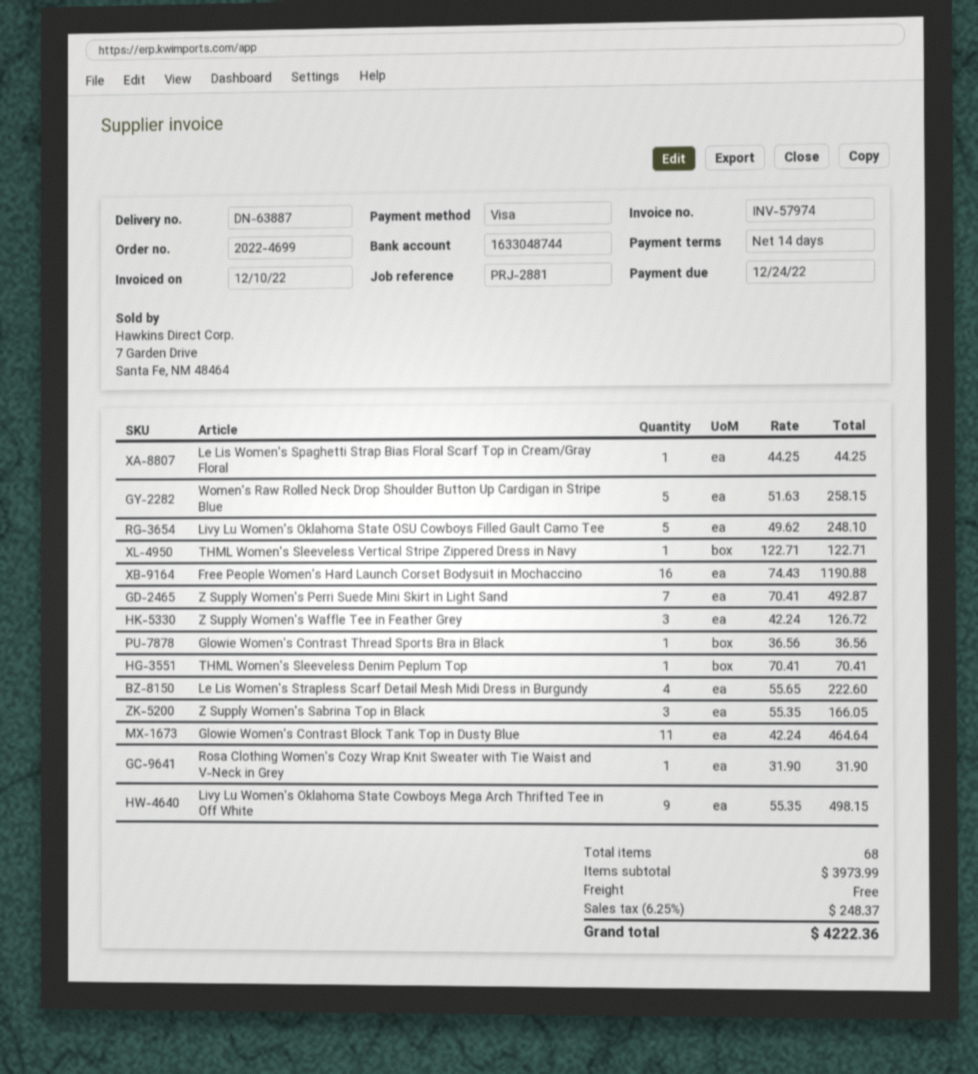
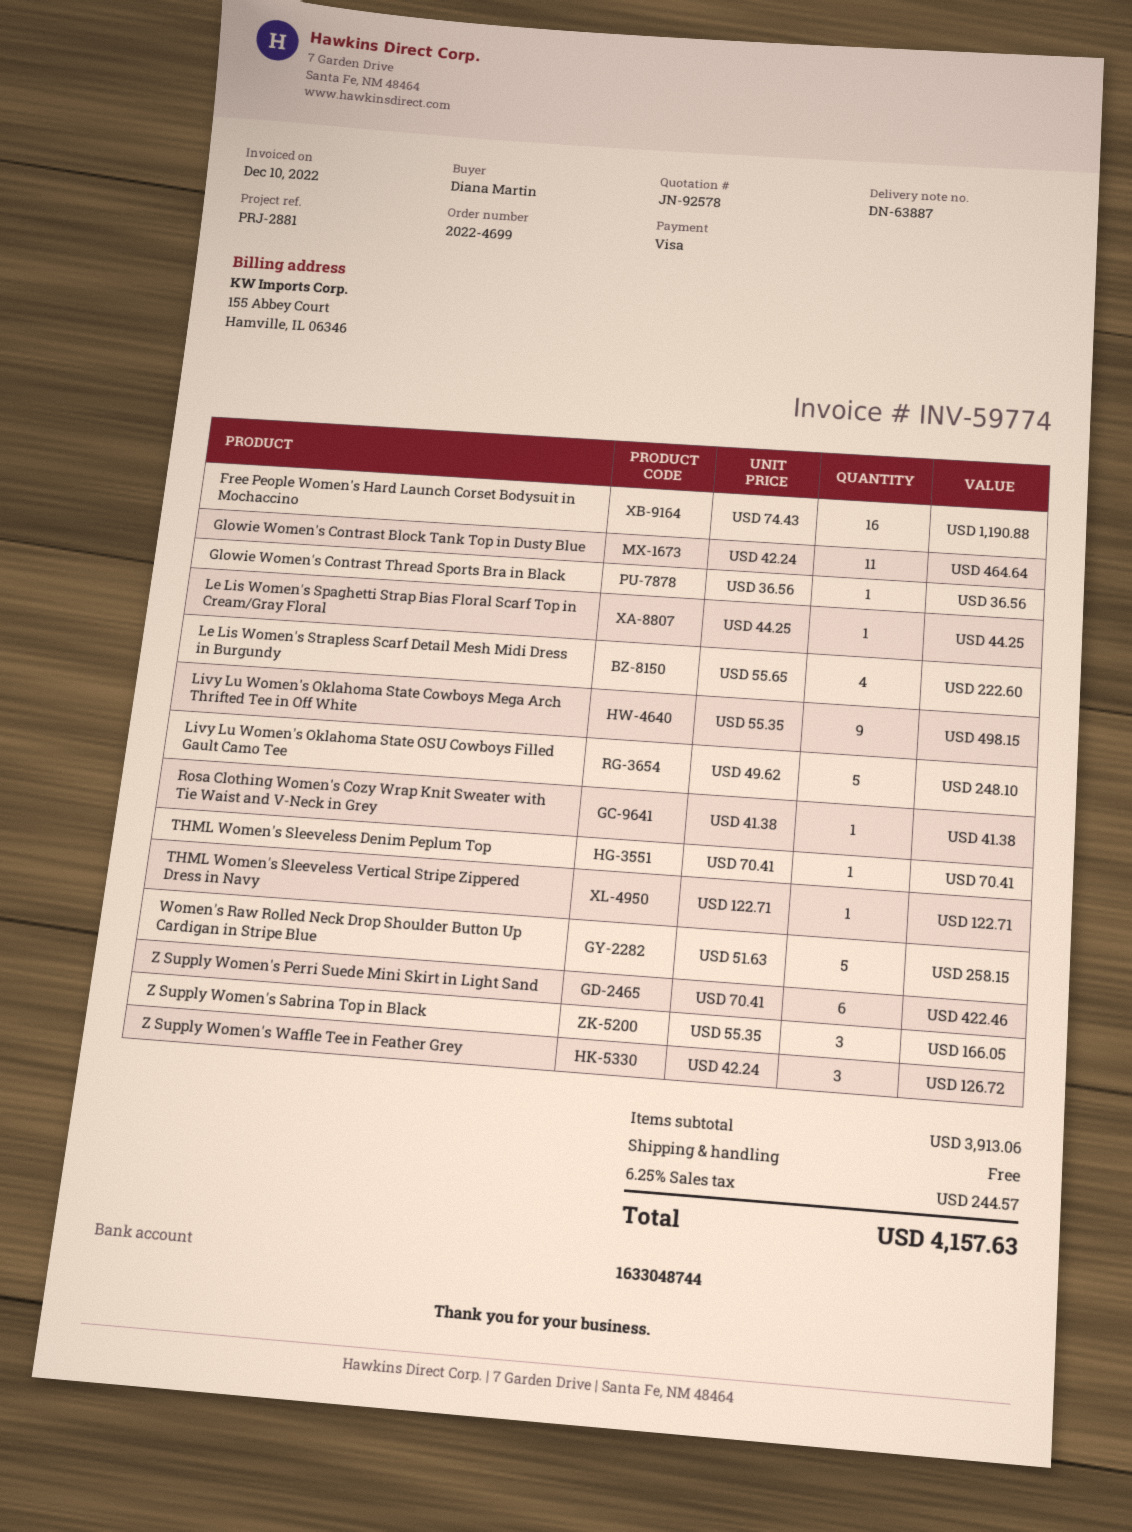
invoice number: INV-57974 -> INV-59774
Z Supply Women's Perri Suede Mini Skirt in Light Sand: 7 x 70.41 = 492.87 -> 6 x 70.41 = 422.46
Rosa Clothing Women's Cozy Wrap Knit Sweater with Tie Waist and V-Neck in Grey: 1 x 31.90 = 31.90 -> 1 x 41.38 = 41.38
subtotal: 3973.99 -> 3913.06
tax: 6.25% = 248.37 -> 6.25% = 244.57
total: 4222.36 -> 4157.63

